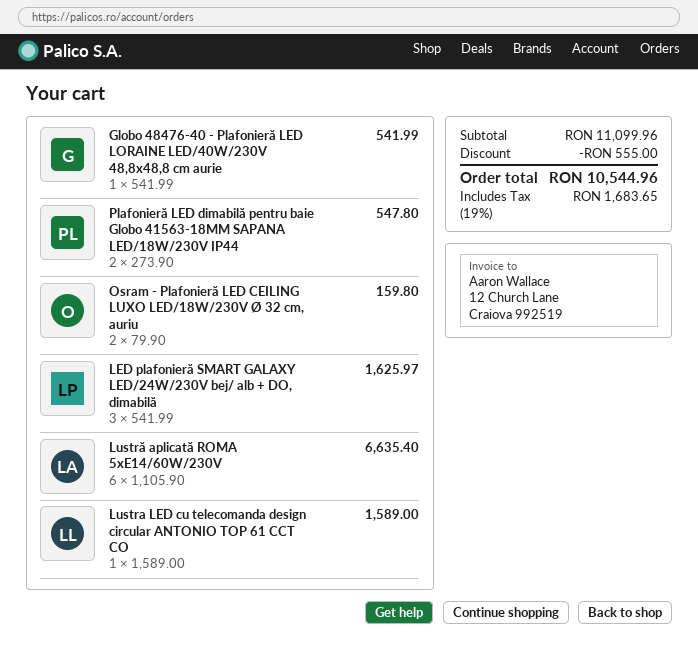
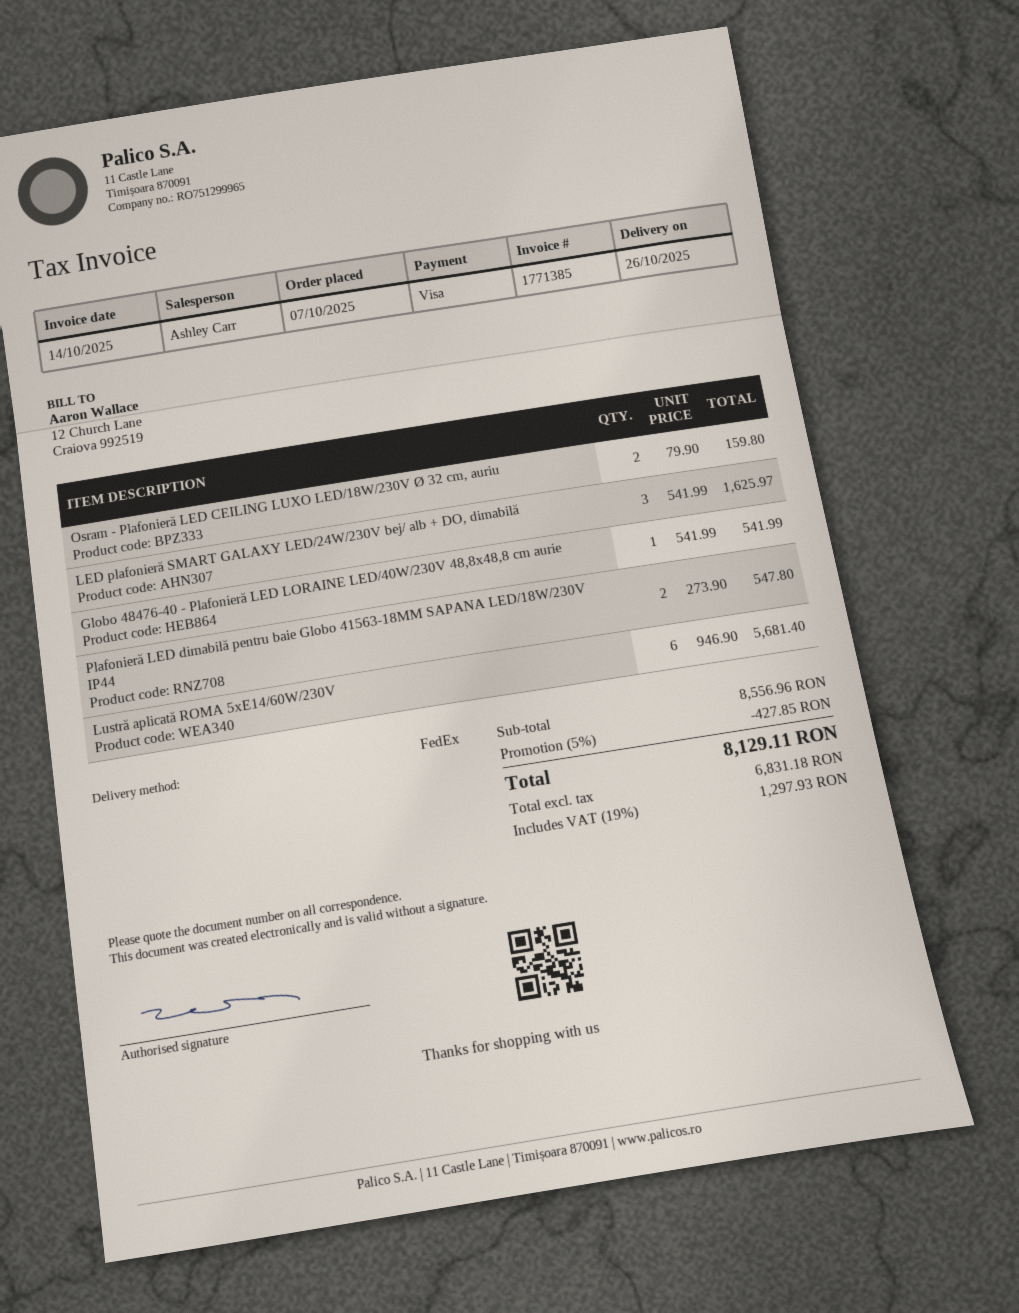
Lustră aplicată ROMA 5xE14/60W/230V: 6 x 1105.90 = 6635.40 -> 6 x 946.90 = 5681.40
Lustra LED cu telecomanda design circular ANTONIO TOP 61 CCT CO: 1 x 1589.00 = 1589.00 -> none
subtotal: 11099.96 -> 8556.96
discount: 555.00 -> 427.85
tax: 19% = 1683.65 -> 19% = 1297.93
total: 10544.96 -> 8129.11

